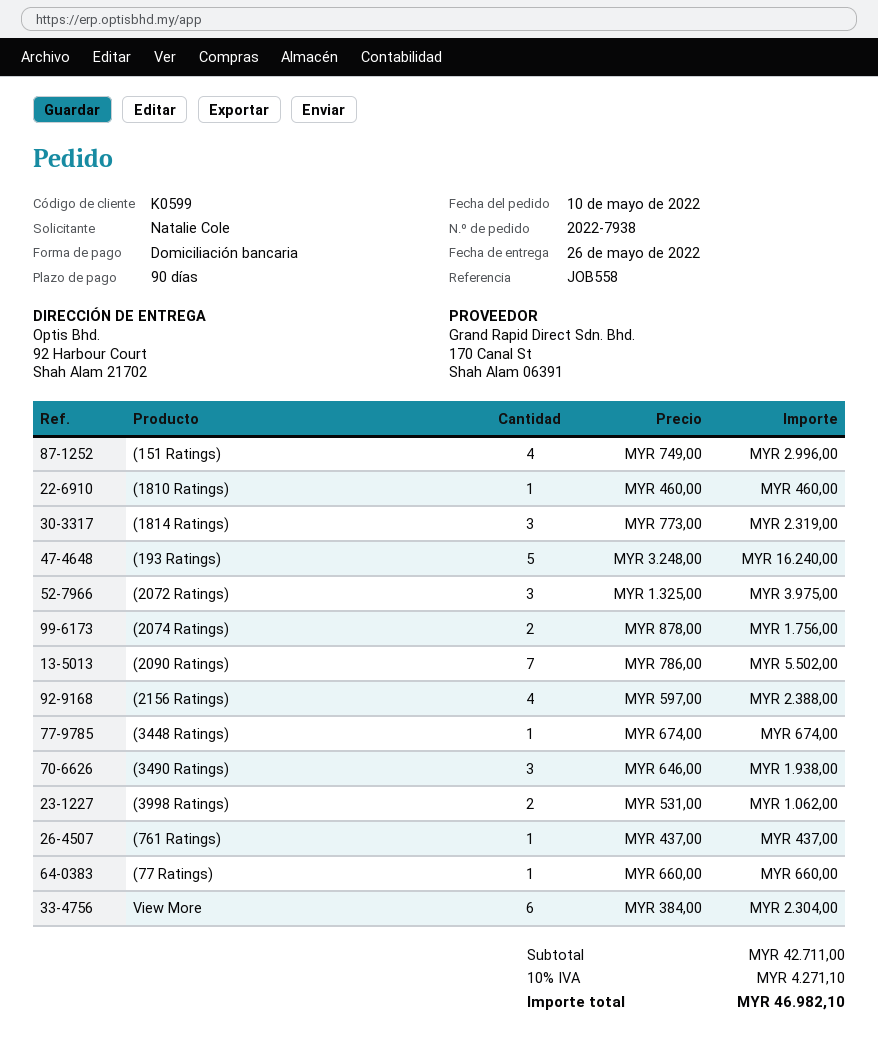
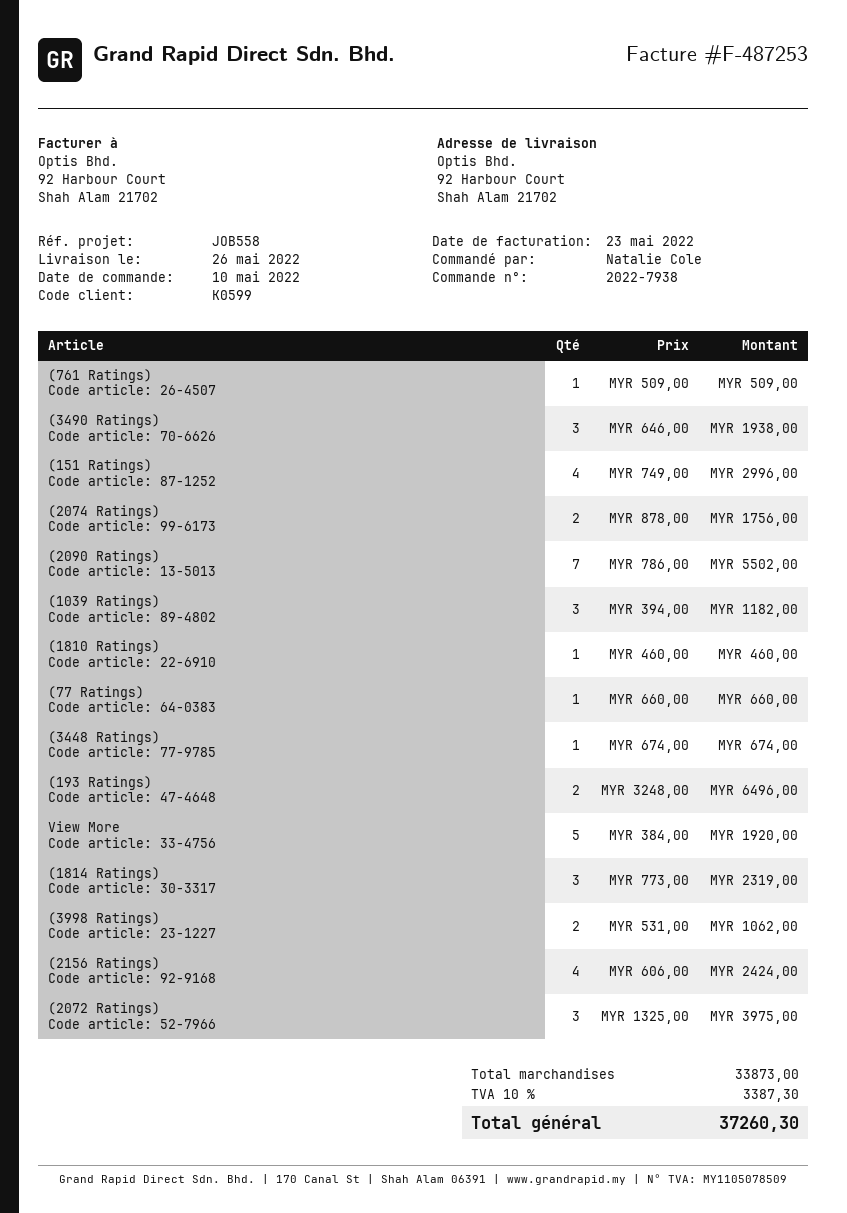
(193 Ratings): 5 x 3248.00 = 16240.00 -> 2 x 3248.00 = 6496.00
(2156 Ratings): 4 x 597.00 = 2388.00 -> 4 x 606.00 = 2424.00
(761 Ratings): 1 x 437.00 = 437.00 -> 1 x 509.00 = 509.00
View More: 6 x 384.00 = 2304.00 -> 5 x 384.00 = 1920.00
(1039 Ratings): none -> 3 x 394.00 = 1182.00
subtotal: 42711.00 -> 33873.00
tax: 10% = 4271.10 -> 10% = 3387.30
total: 46982.10 -> 37260.30

